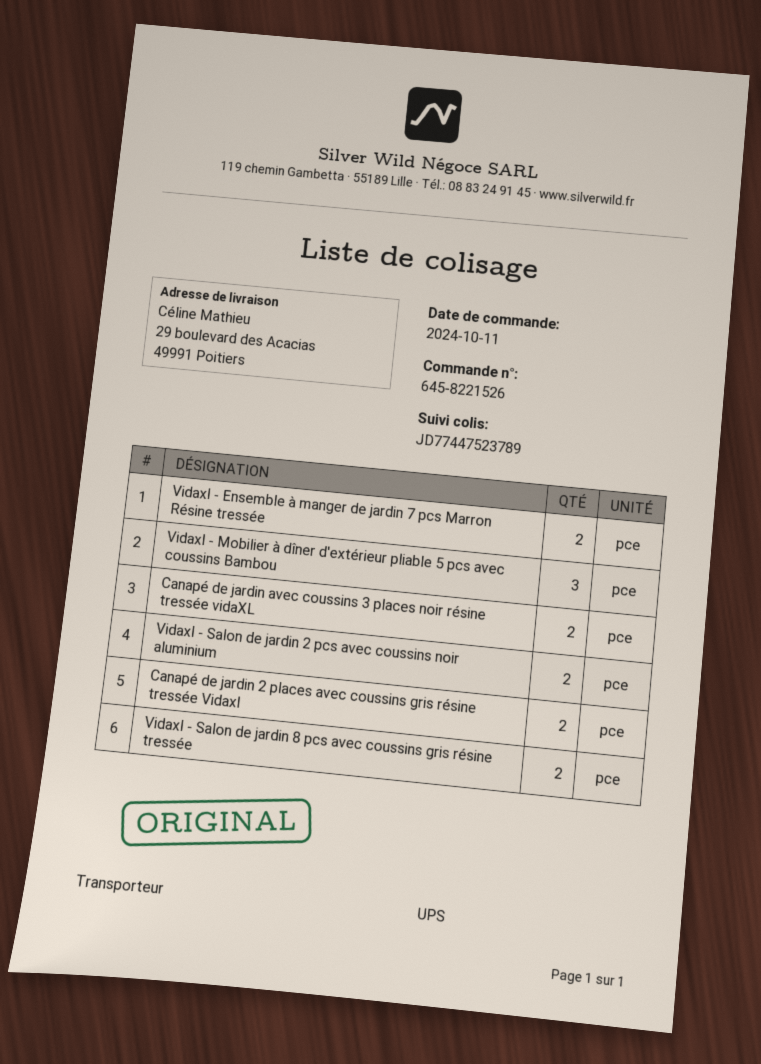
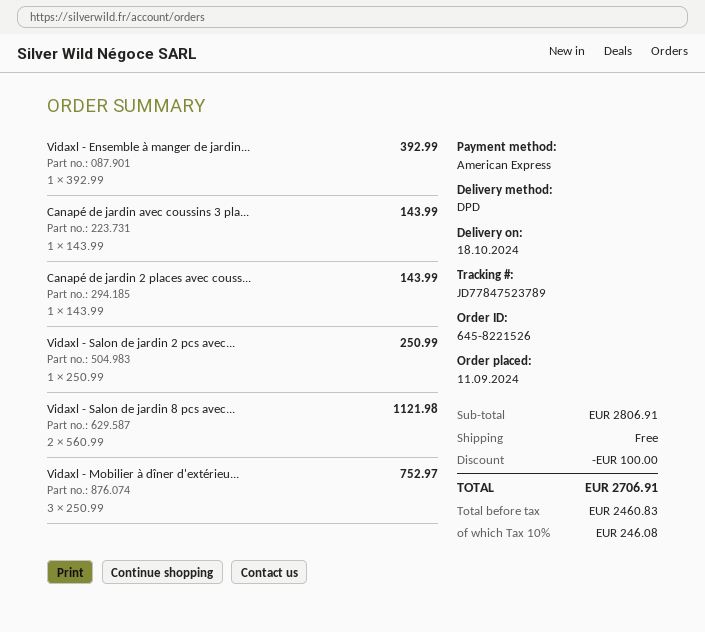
order date: 2024-10-11 -> 2024-09-11
shipping method: UPS -> DPD
tracking number: JD77447523789 -> JD77847523789
Vidaxl - Ensemble à manger de jardin 7 pcs Marron Résine tressée: 2 -> 1
Canapé de jardin avec coussins 3 places noir résine tressée vidaXL: 2 -> 1
Vidaxl - Salon de jardin 2 pcs avec coussins noir aluminium: 2 -> 1
Canapé de jardin 2 places avec coussins gris résine tressée Vidaxl: 2 -> 1

